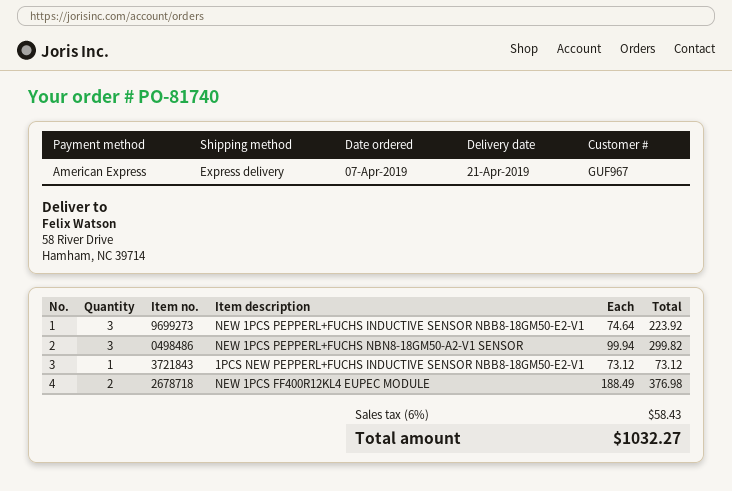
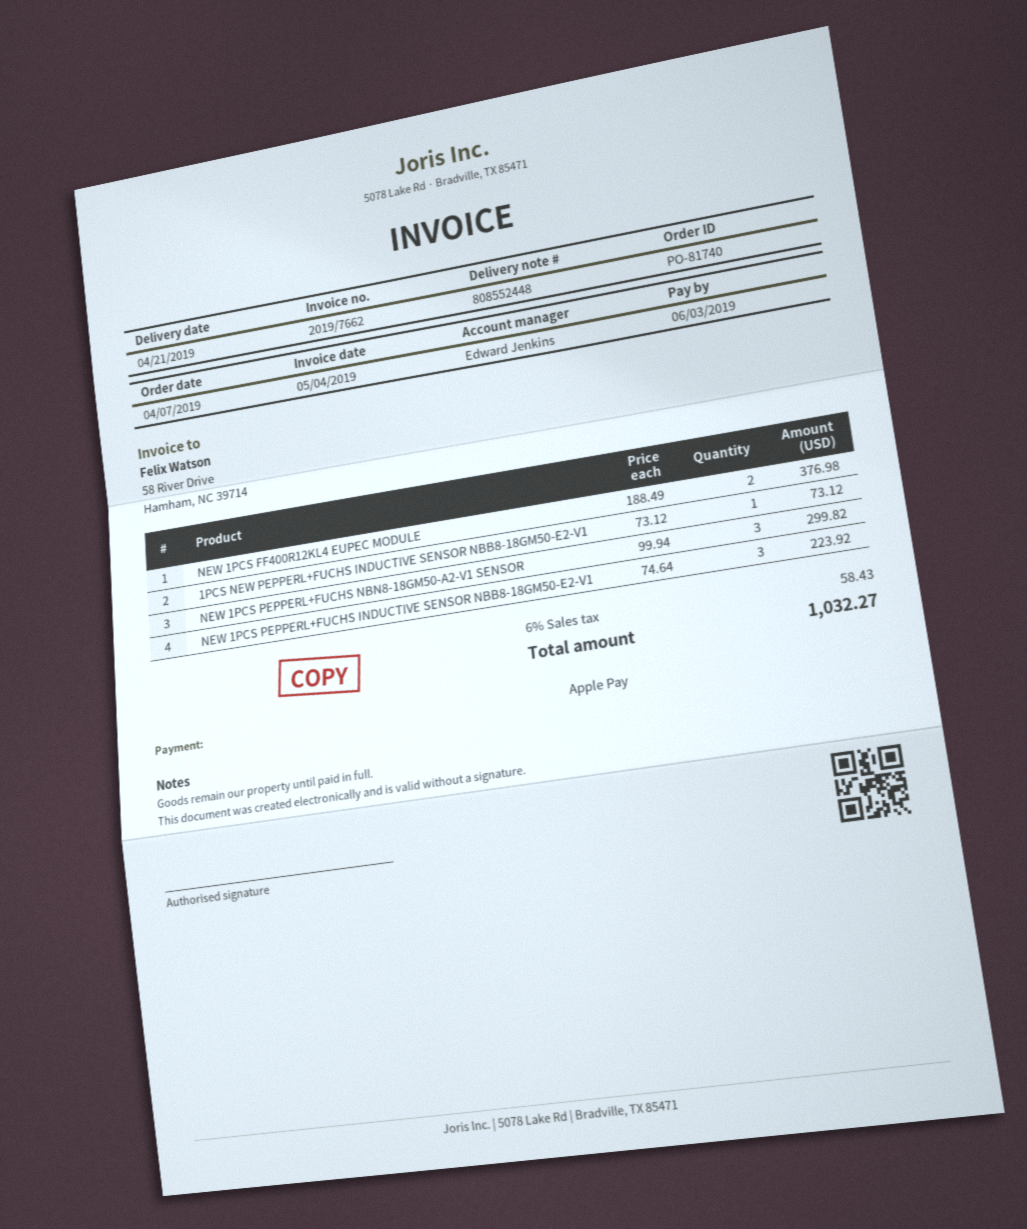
payment method: American Express -> Apple Pay

